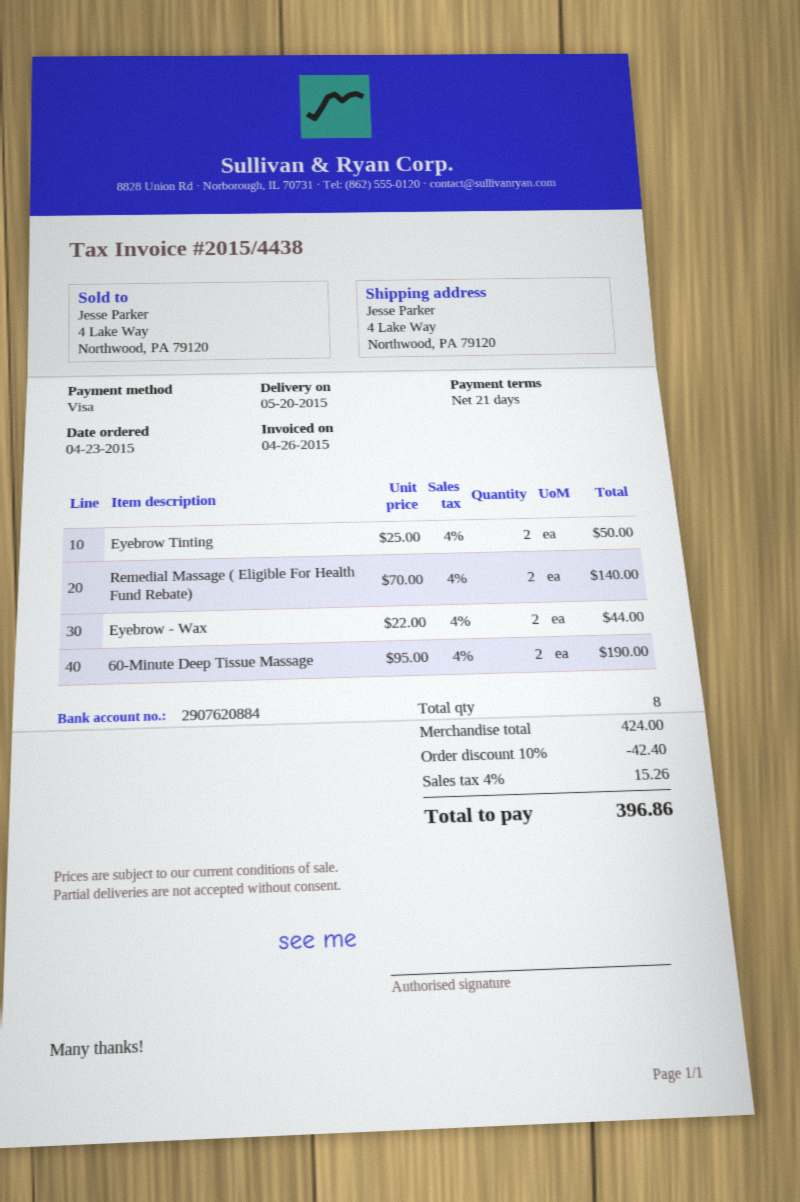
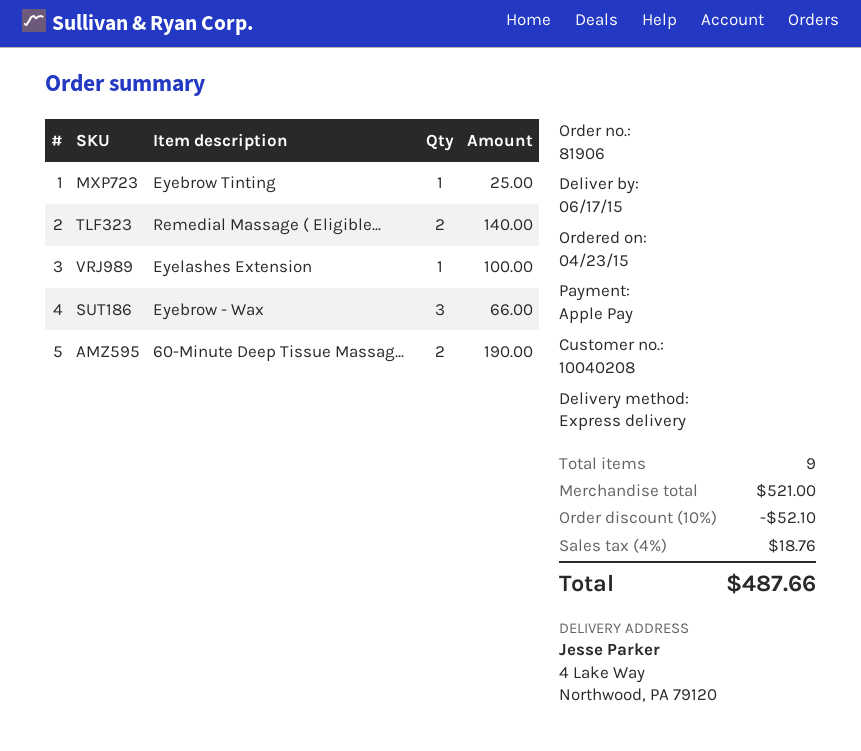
delivery date: 2015-05-20 -> 2015-06-17
payment method: Visa -> Apple Pay
Eyebrow Tinting: 2 for 50.00 -> 1 for 25.00
Eyebrow - Wax: 2 for 44.00 -> 3 for 66.00
Eyelashes Extension: none -> 1 for 100.00
total quantity: 8 -> 9
subtotal: 424.00 -> 521.00
discount: 10% = 42.40 -> 10% = 52.10
tax: 4% = 15.26 -> 4% = 18.76
total: 396.86 -> 487.66

